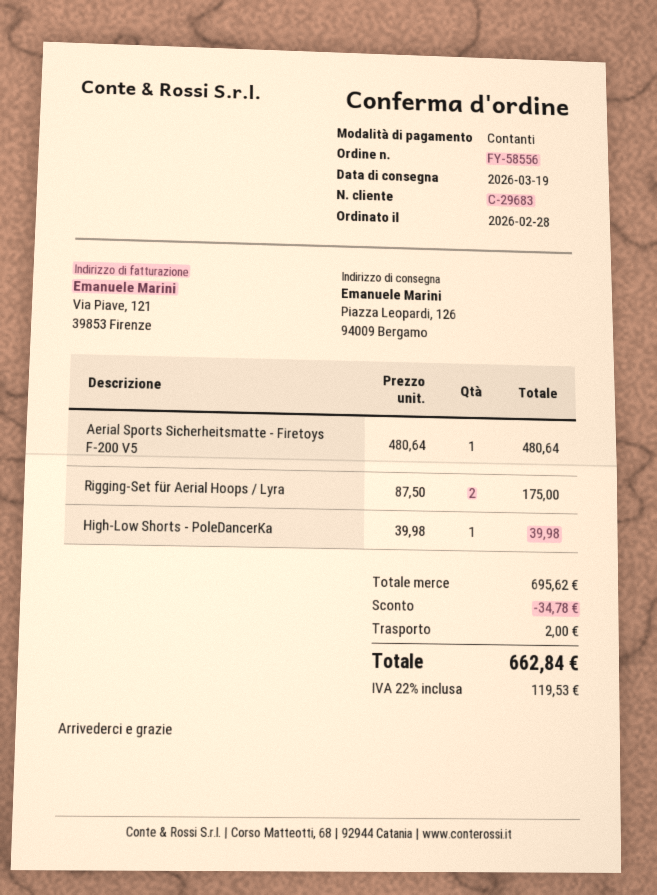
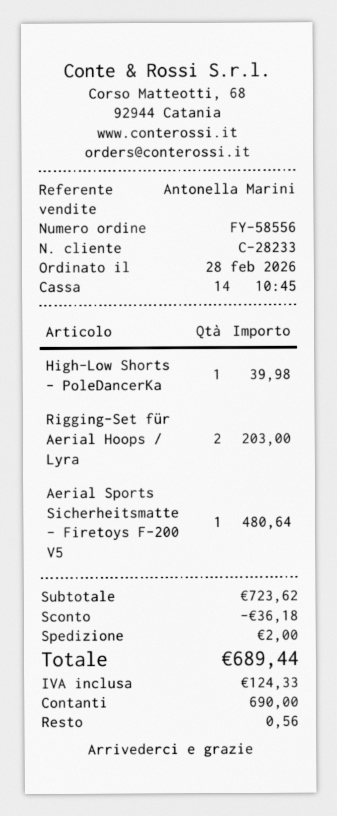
customer number: C-29683 -> C-28233
Rigging-Set für Aerial Hoops / Lyra: 2 for 175.00 -> 2 for 203.00
subtotal: 695.62 -> 723.62
discount: 34.78 -> 36.18
tax: 119.53 -> 124.33
total: 662.84 -> 689.44

